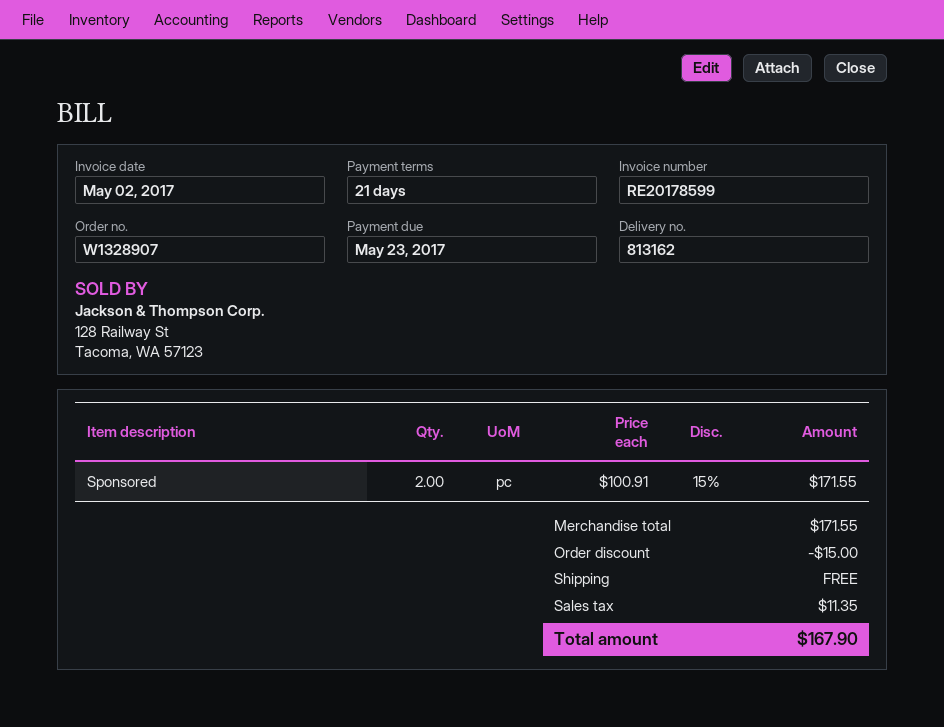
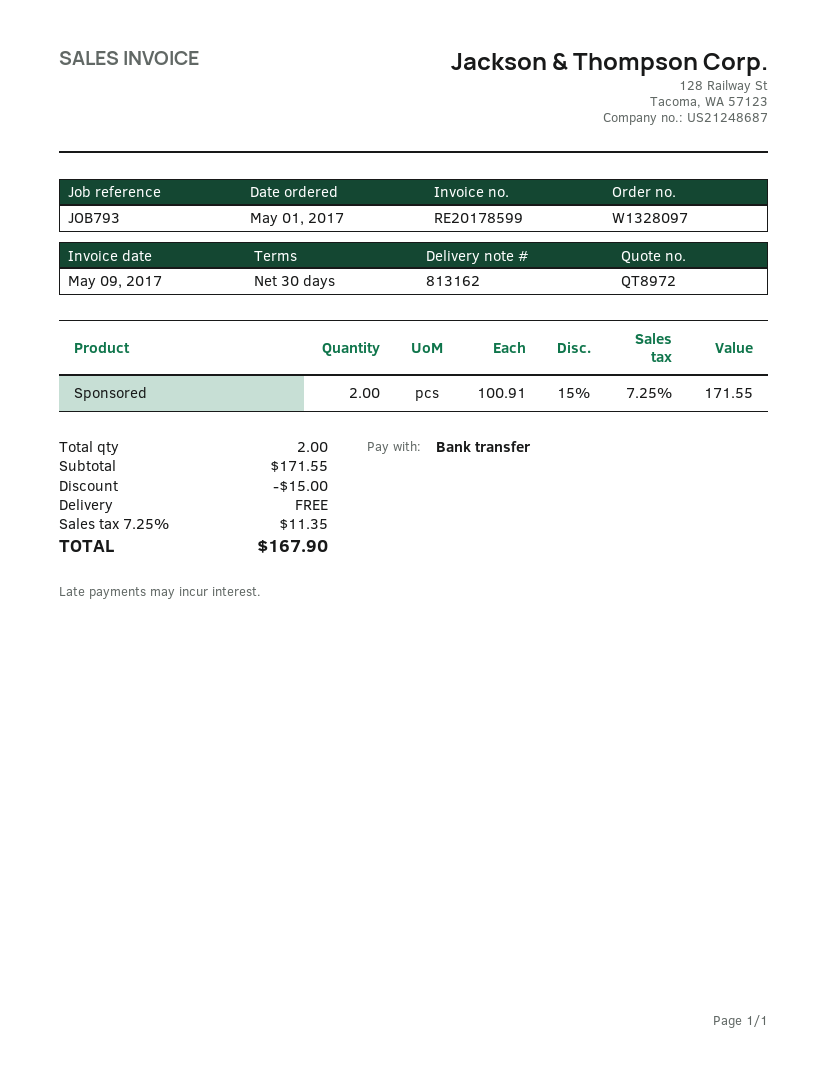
order number: W1328907 -> W1328097
invoice date: 2017-05-02 -> 2017-05-09
payment terms: 21 days -> 30 days

